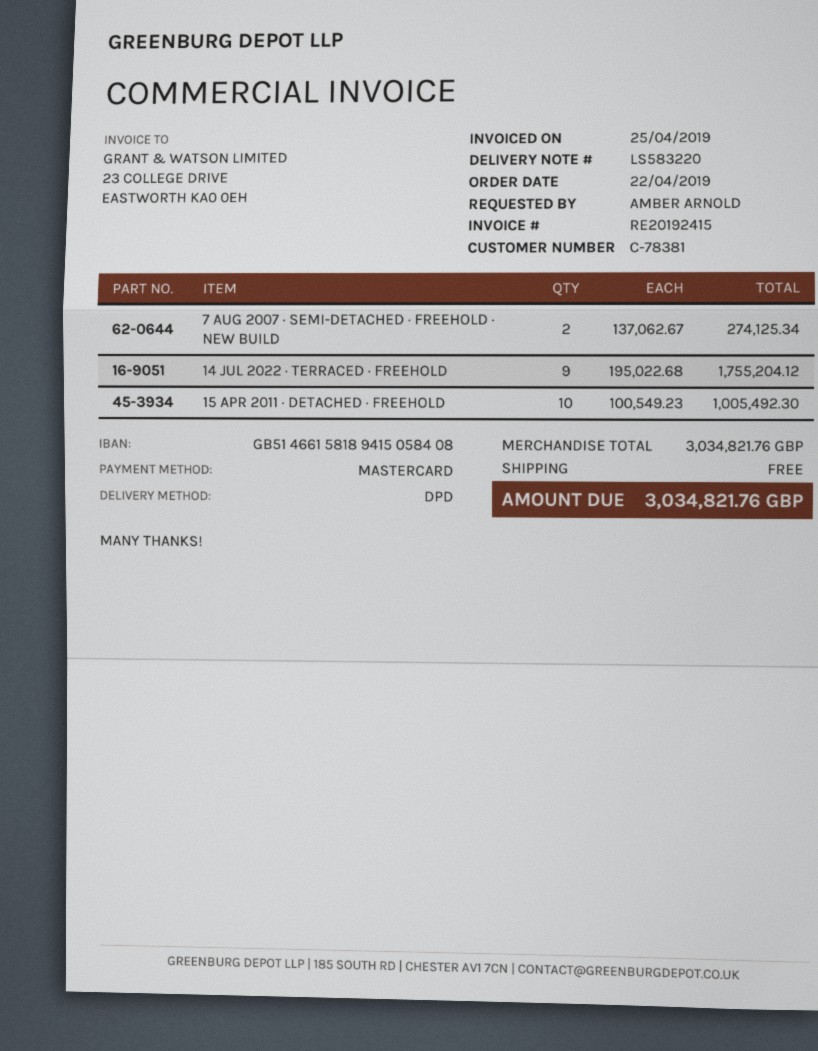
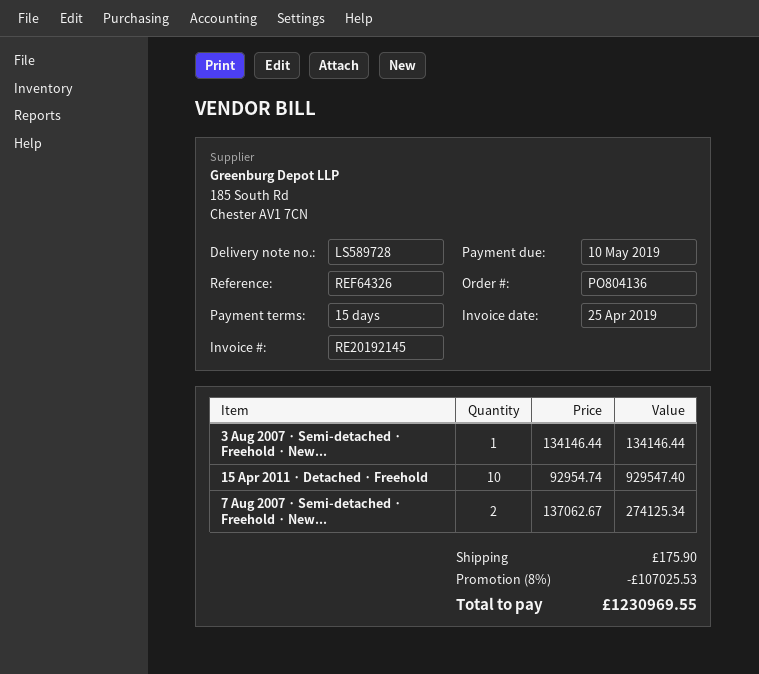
delivery note number: LS583220 -> LS589728
invoice number: RE20192415 -> RE20192145
14 JUL 2022 · TERRACED · FREEHOLD: 9 x 195022.68 = 1755204.12 -> none
15 APR 2011 · DETACHED · FREEHOLD: 10 x 100549.23 = 1005492.30 -> 10 x 92954.74 = 929547.40
3 Aug 2007 · Semi-detached · Freehold · New...: none -> 1 x 134146.44 = 134146.44
discount: none -> 8% = 107025.53
shipping: 0.00 -> 175.90
total: 3034821.76 -> 1230969.55

